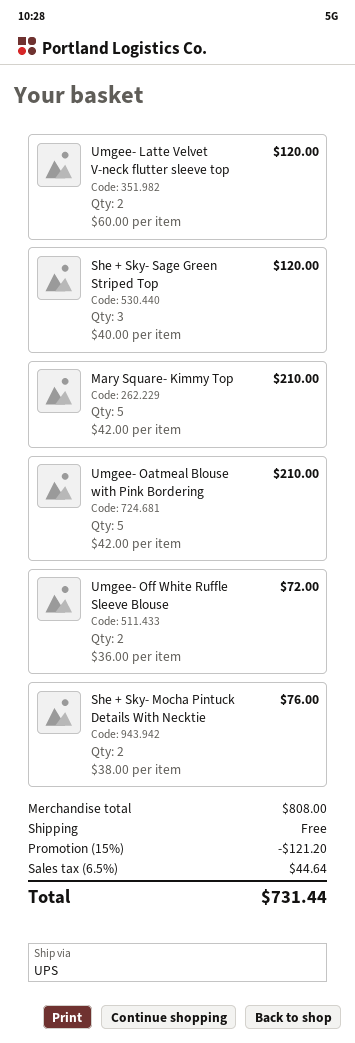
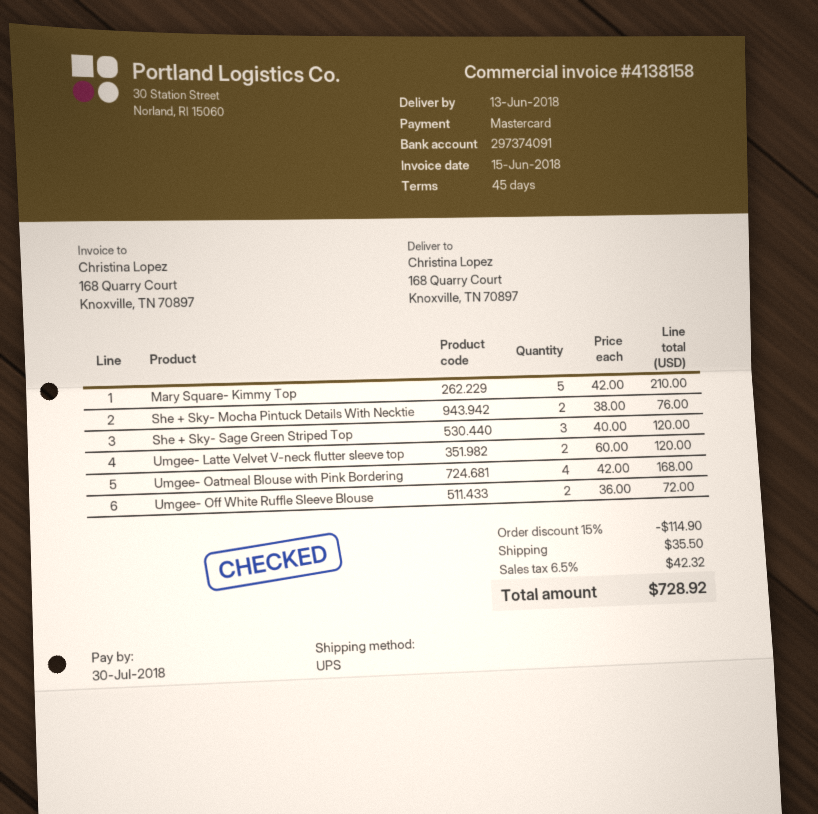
Umgee- Oatmeal Blouse with Pink Bordering: 5 x 42.00 = 210.00 -> 4 x 42.00 = 168.00
discount: 15% = 121.20 -> 15% = 114.90
shipping: 0.00 -> 35.50
tax: 6.5% = 44.64 -> 6.5% = 42.32
total: 731.44 -> 728.92

